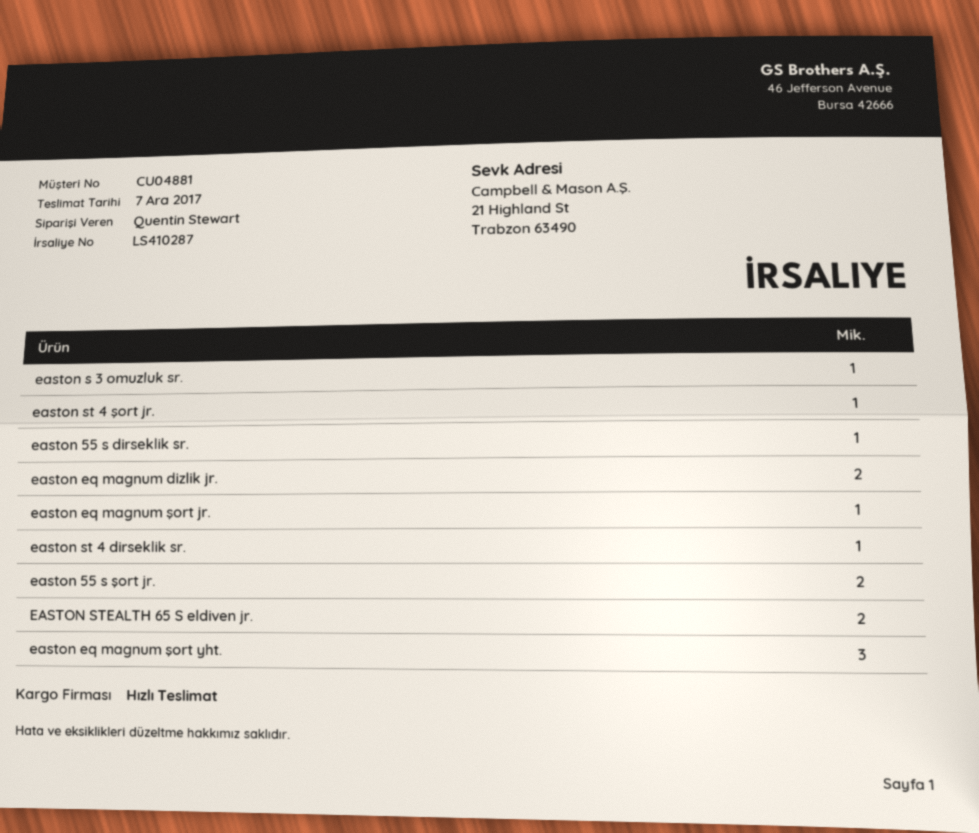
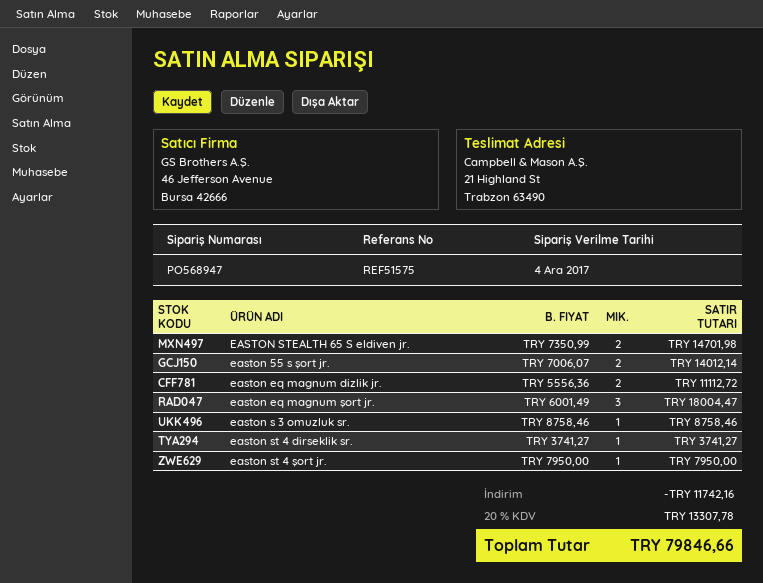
easton 55 s dirseklik sr.: 1 -> none
easton eq magnum şort jr.: 1 -> 3
easton eq magnum şort yht.: 3 -> none

